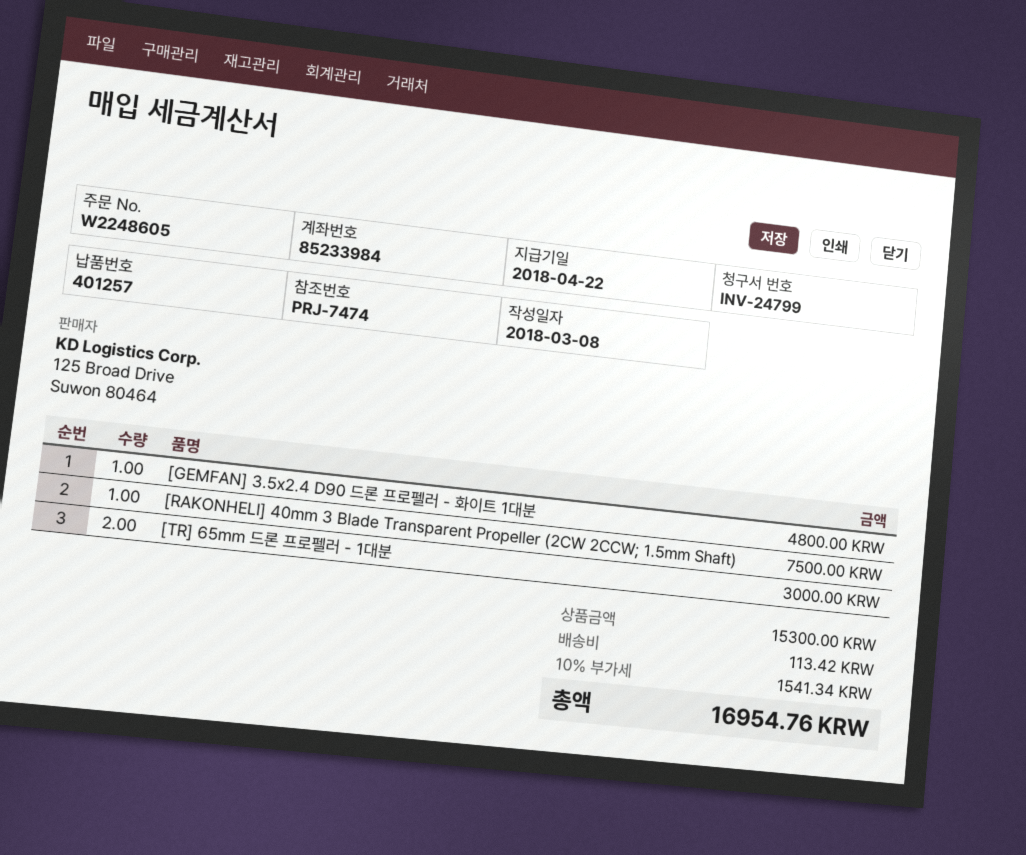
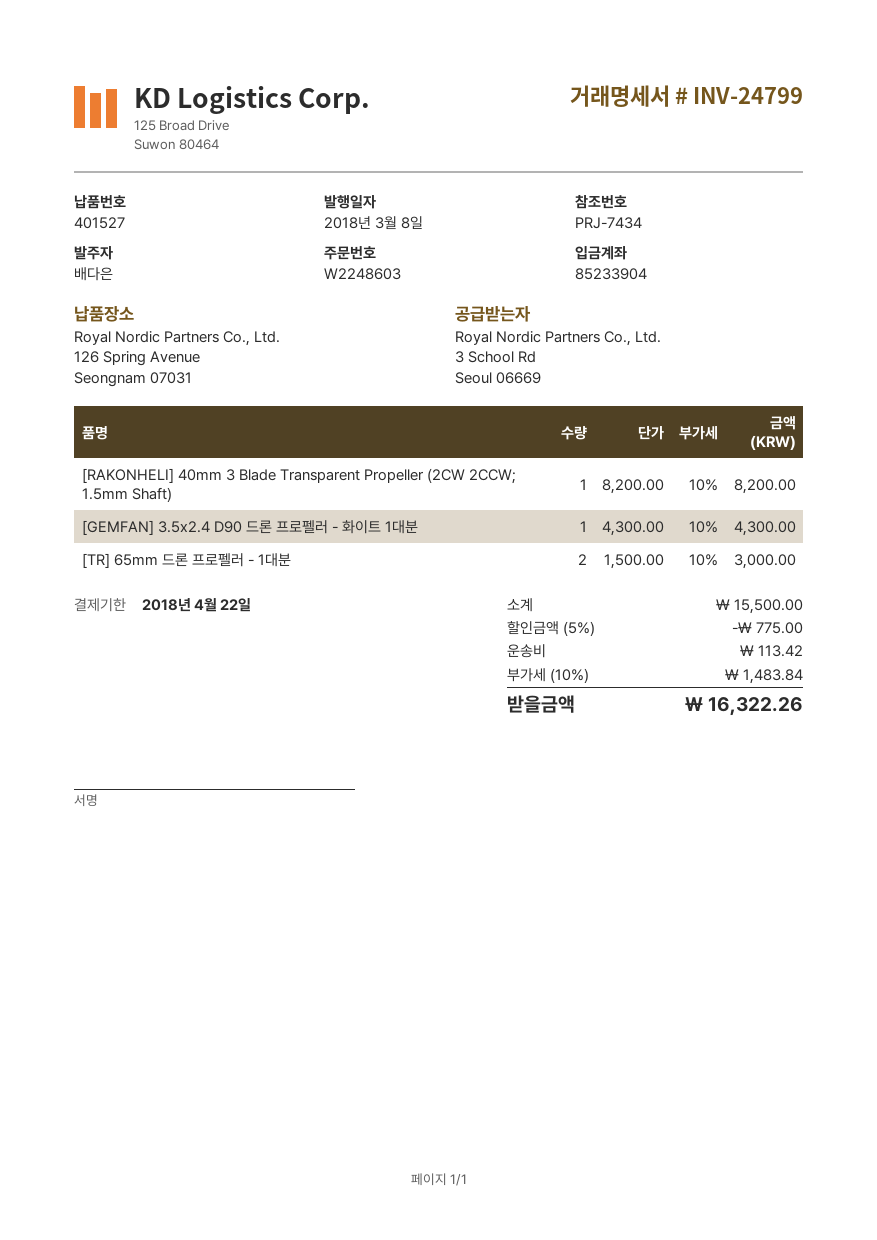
order number: W2248605 -> W2248603
delivery note number: 401257 -> 401527
reference: PRJ-7474 -> PRJ-7434
bank account: 85233984 -> 85233904
[GEMFAN] 3.5x2.4 D90 드론 프로펠러 - 화이트 1대분: 1 for 4800.00 -> 1 for 4300.00
[RAKONHELI] 40mm 3 Blade Transparent Propeller (2CW 2CCW; 1.5mm Shaft): 1 for 7500.00 -> 1 for 8200.00
subtotal: 15300.00 -> 15500.00
discount: none -> 5% = 775.00
tax: 10% = 1541.34 -> 10% = 1483.84
total: 16954.76 -> 16322.26

